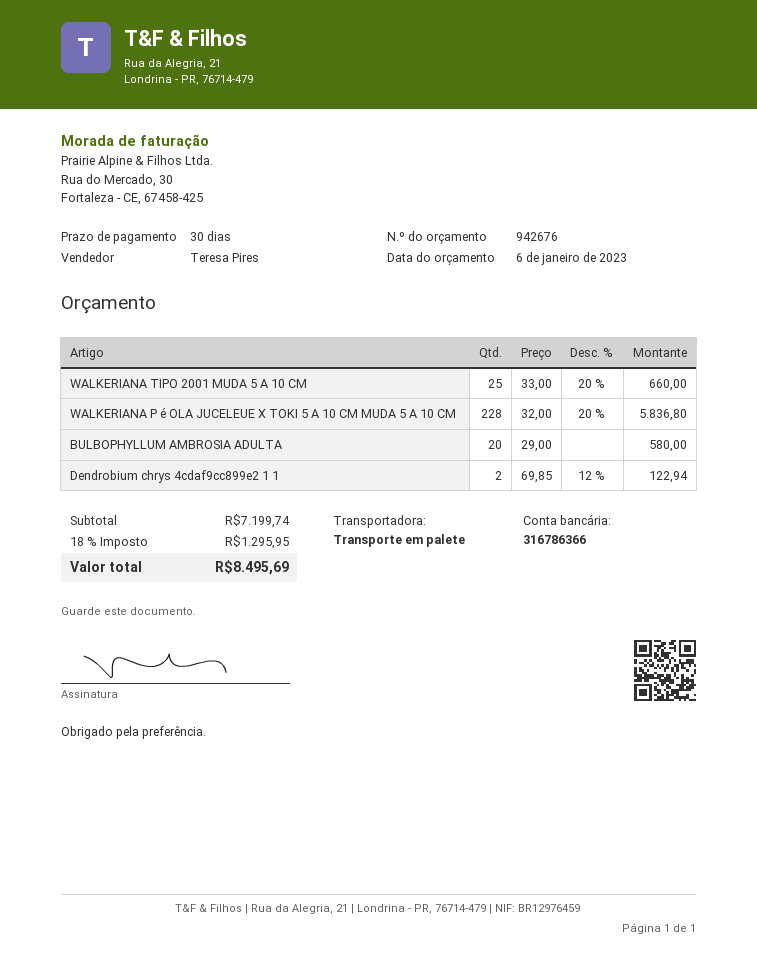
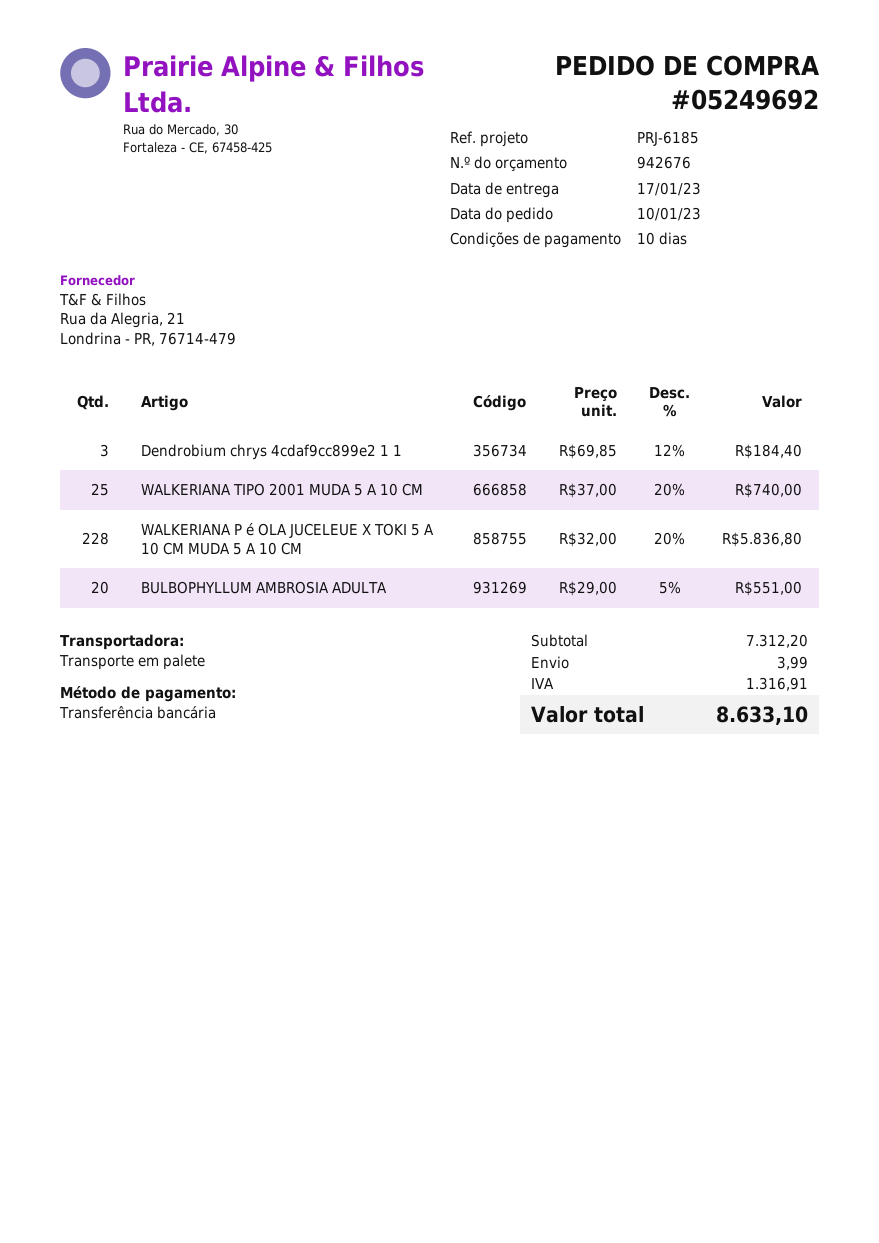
payment terms: 30 days -> 10 days
WALKERIANA TIPO 2001 MUDA 5 A 10 CM: 25 x 33.00 - 20% = 660.00 -> 25 x 37.00 - 20% = 740.00
BULBOPHYLLUM AMBROSIA ADULTA: 20 x 29.00 = 580.00 -> 20 x 29.00 - 5% = 551.00
Dendrobium chrys 4cdaf9cc899e2 1 1: 2 x 69.85 - 12% = 122.94 -> 3 x 69.85 - 12% = 184.40
subtotal: 7199.74 -> 7312.20
shipping: none -> 3.99
tax: 1295.95 -> 1316.91
total: 8495.69 -> 8633.10

